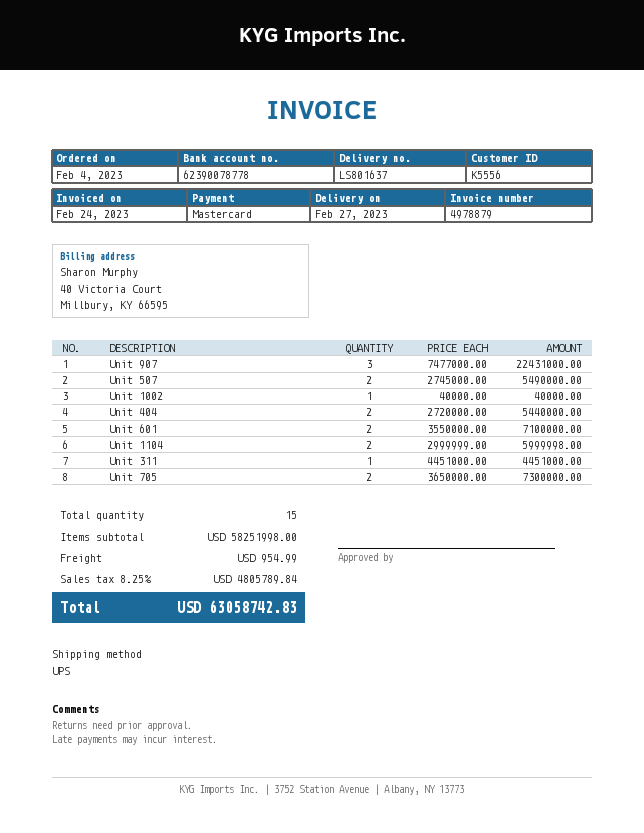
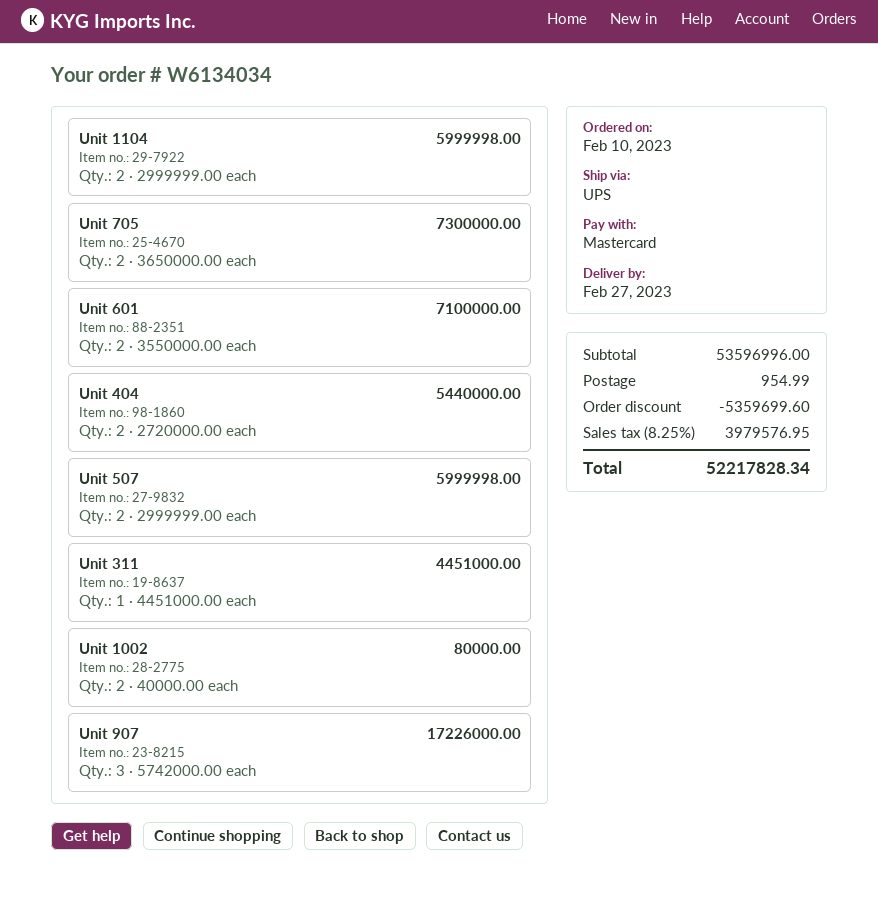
order date: 2023-02-04 -> 2023-02-10
Unit 907: 3 x 7477000.00 = 22431000.00 -> 3 x 5742000.00 = 17226000.00
Unit 507: 2 x 2745000.00 = 5490000.00 -> 2 x 2999999.00 = 5999998.00
Unit 1002: 1 x 40000.00 = 40000.00 -> 2 x 40000.00 = 80000.00
subtotal: 58251998.00 -> 53596996.00
discount: none -> 5359699.60
tax: 8.25% = 4805789.84 -> 8.25% = 3979576.95
total: 63058742.83 -> 52217828.34

